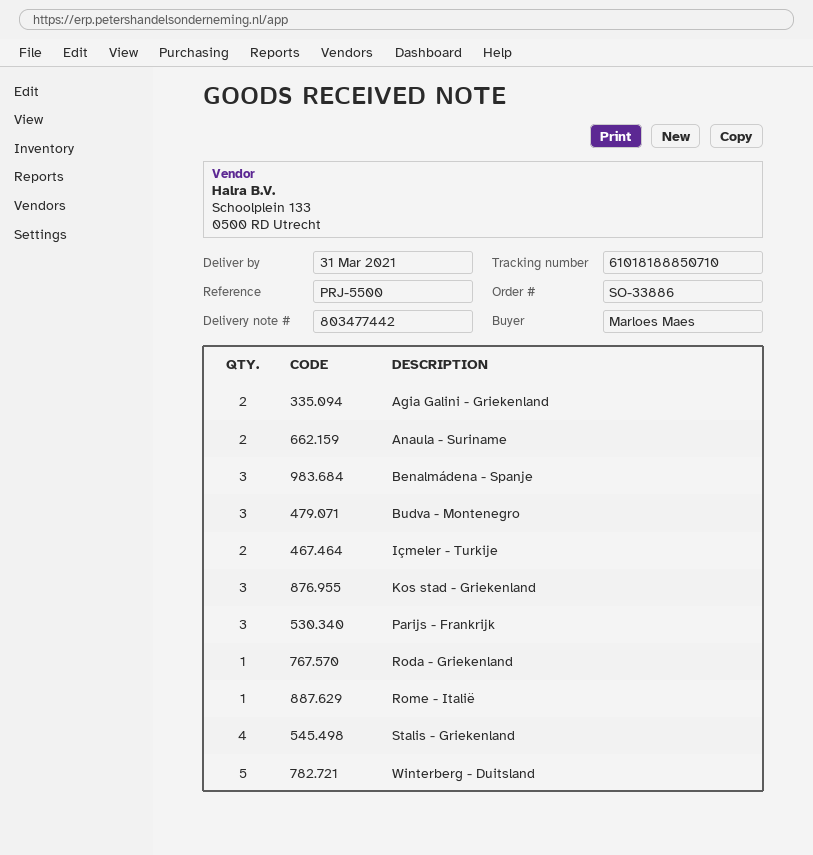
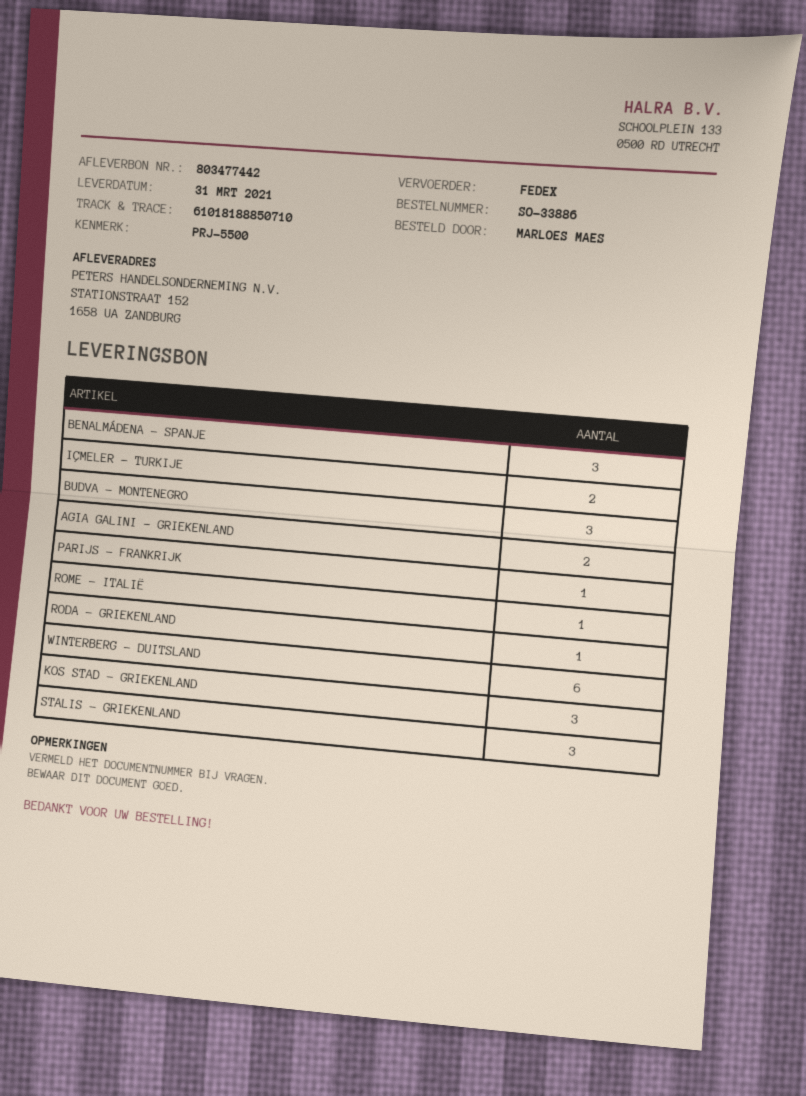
Anaula - Suriname: 2 -> none
Parijs - Frankrijk: 3 -> 1
Stalis - Griekenland: 4 -> 3
Winterberg - Duitsland: 5 -> 6

